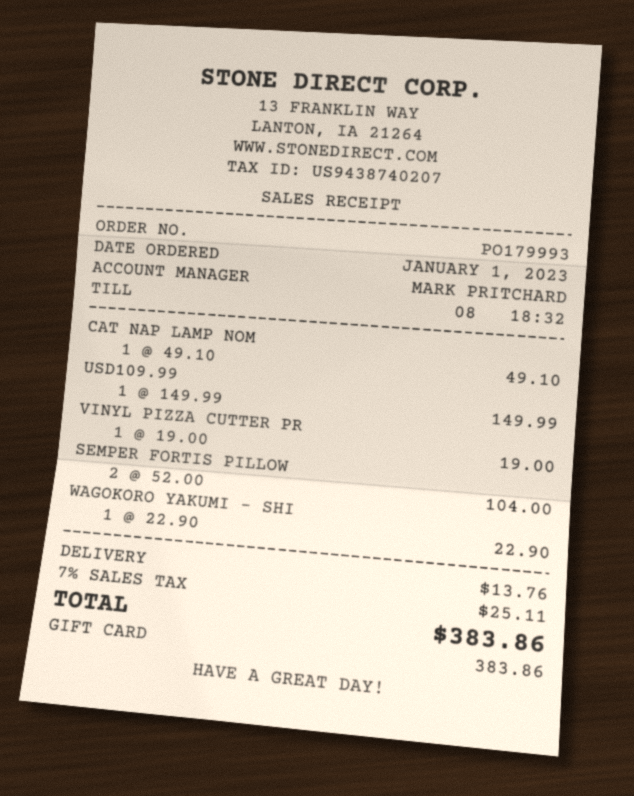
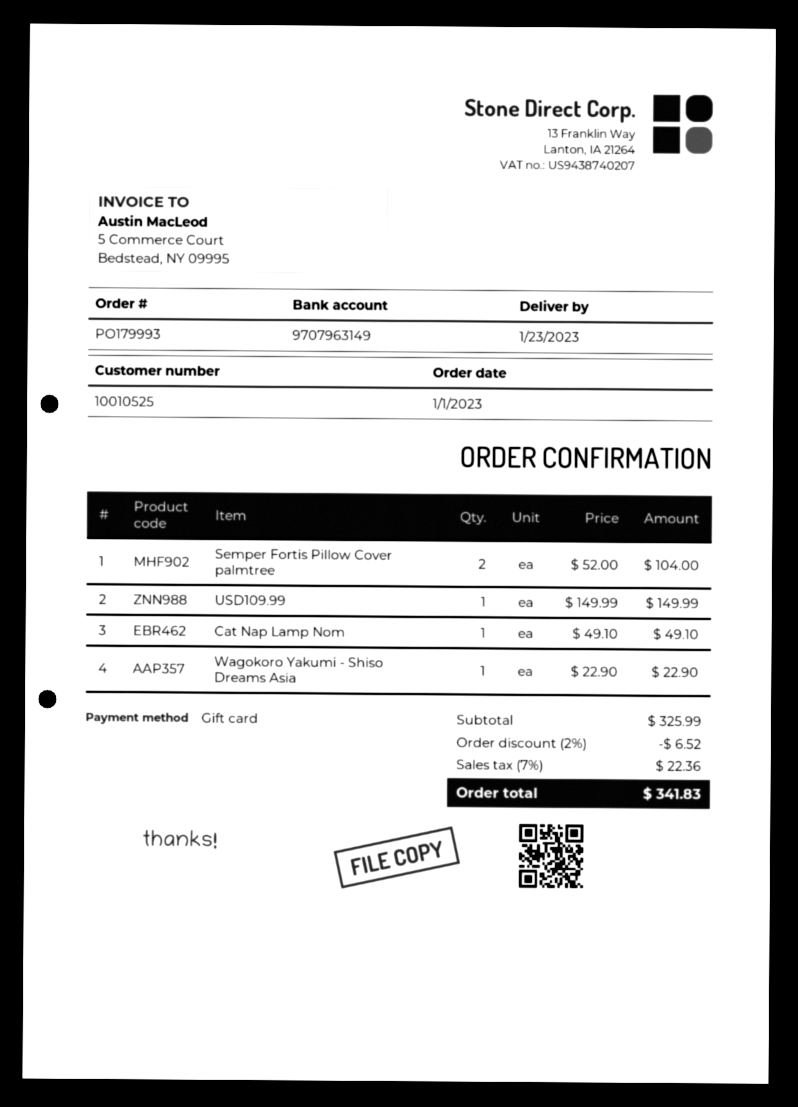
VINYL PIZZA CUTTER PR: 1 x 19.00 = 19.00 -> none
discount: none -> 2% = 6.52
shipping: 13.76 -> none
tax: 7% = 25.11 -> 7% = 22.36
total: 383.86 -> 341.83

